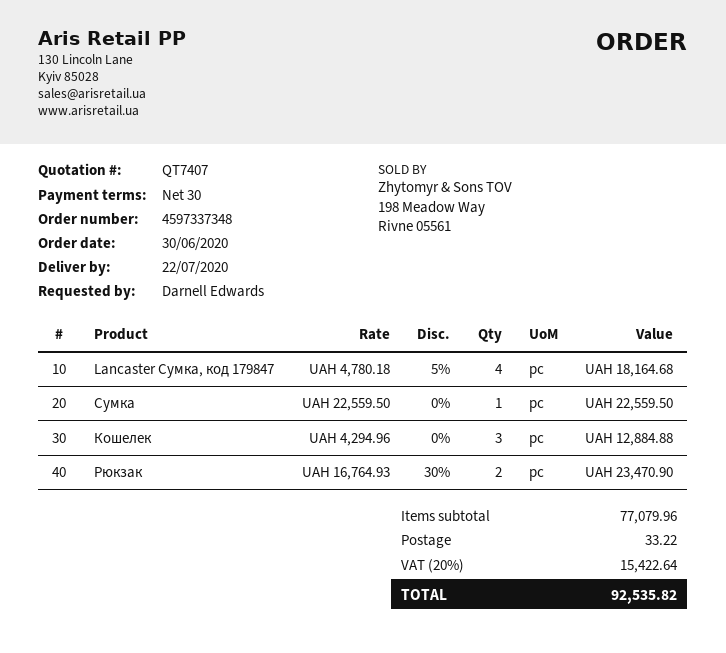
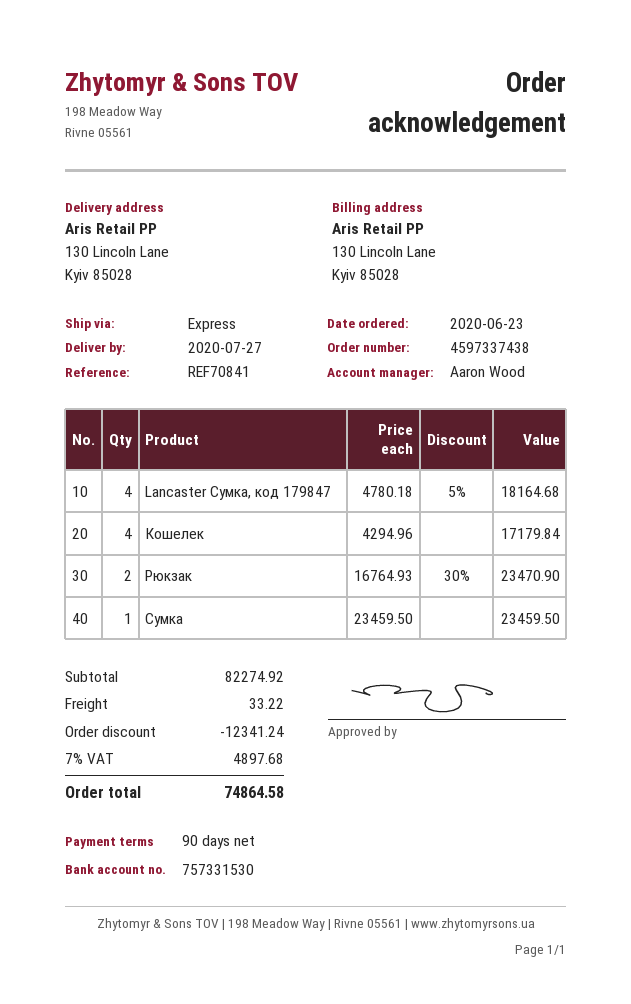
order number: 4597337348 -> 4597337438
order date: 2020-06-30 -> 2020-06-23
delivery date: 2020-07-22 -> 2020-07-27
payment terms: 30 days -> 90 days
Сумка: 1 x 22559.50 = 22559.50 -> 1 x 23459.50 = 23459.50
Кошелек: 3 x 4294.96 = 12884.88 -> 4 x 4294.96 = 17179.84
subtotal: 77079.96 -> 82274.92
discount: none -> 12341.24
tax: 20% = 15422.64 -> 7% = 4897.68
total: 92535.82 -> 74864.58

